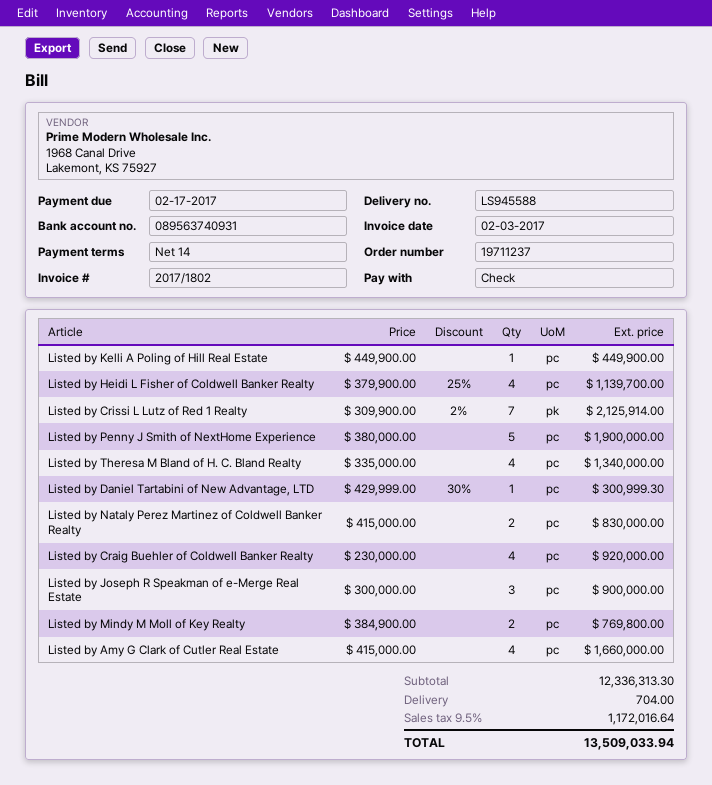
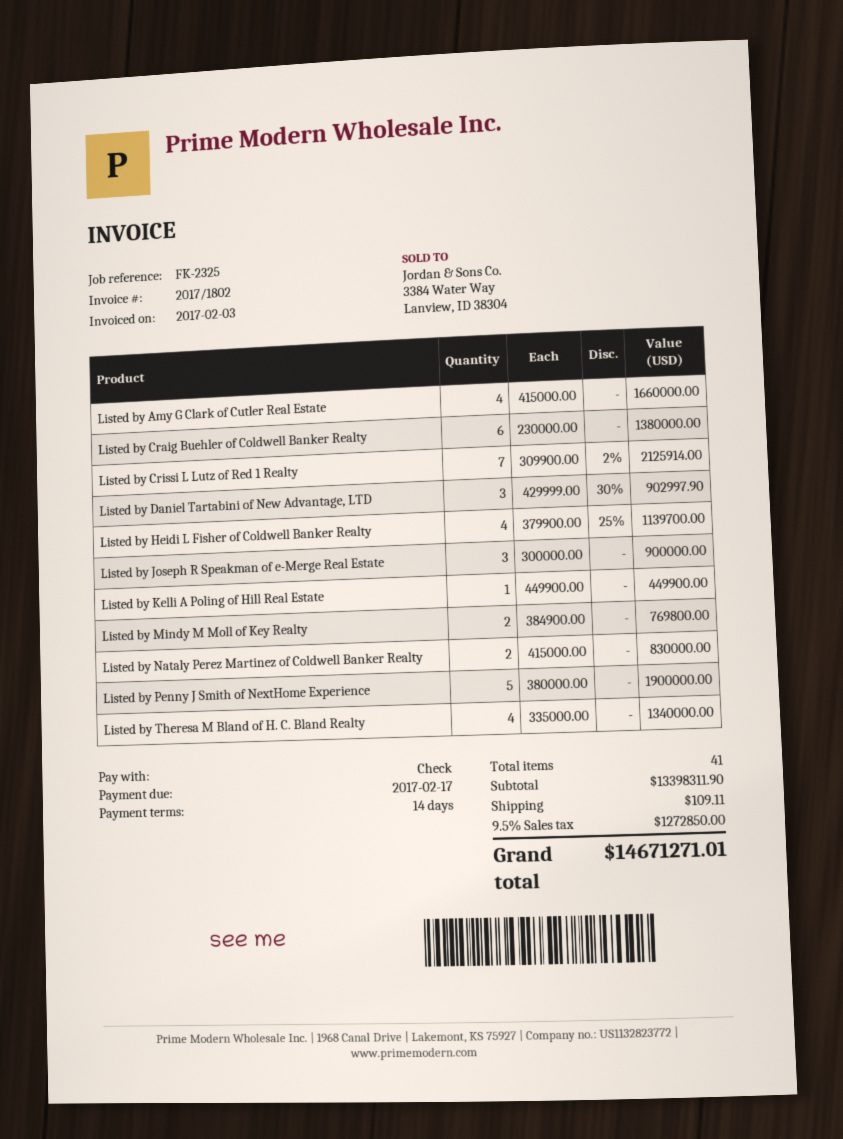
Listed by Daniel Tartabini of New Advantage, LTD: 1 x 429999.00 - 30% = 300999.30 -> 3 x 429999.00 - 30% = 902997.90
Listed by Craig Buehler of Coldwell Banker Realty: 4 x 230000.00 = 920000.00 -> 6 x 230000.00 = 1380000.00
subtotal: 12336313.30 -> 13398311.90
shipping: 704.00 -> 109.11
tax: 9.5% = 1172016.64 -> 9.5% = 1272850.00
total: 13509033.94 -> 14671271.01

